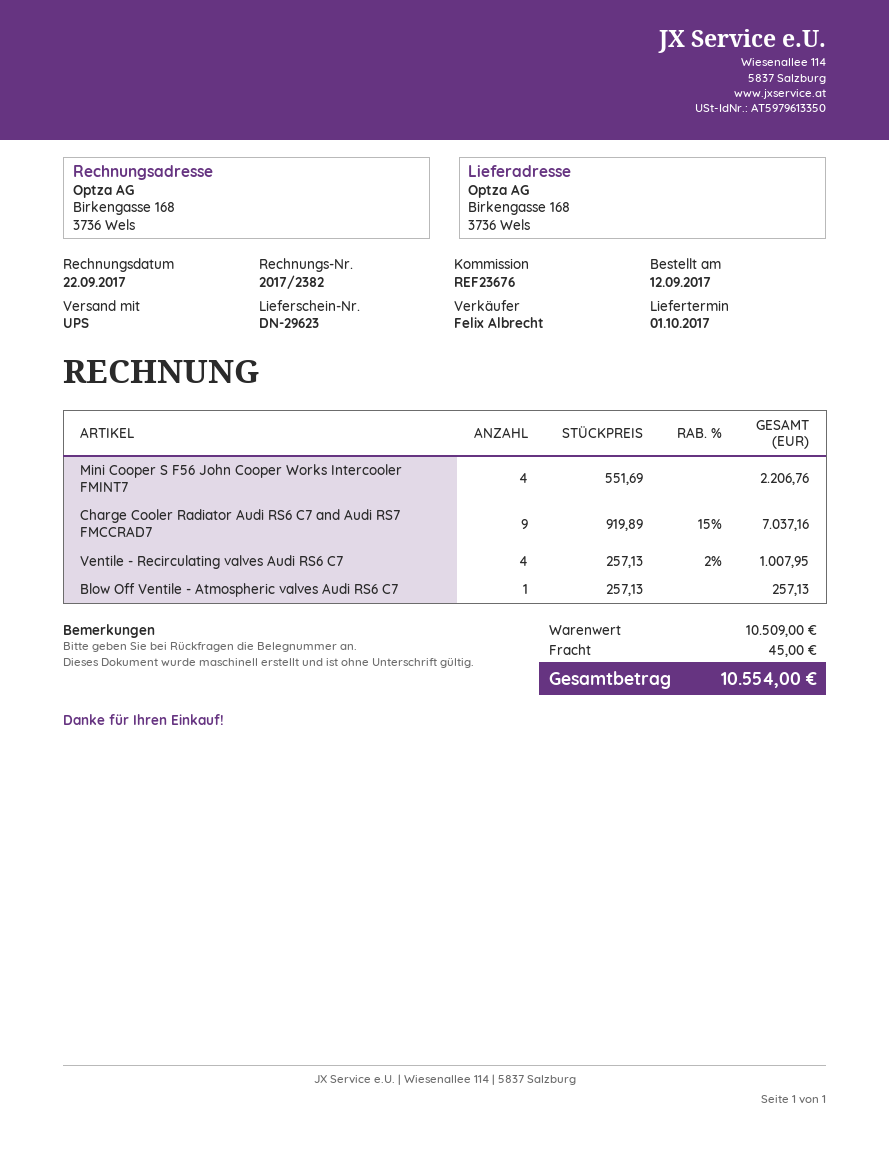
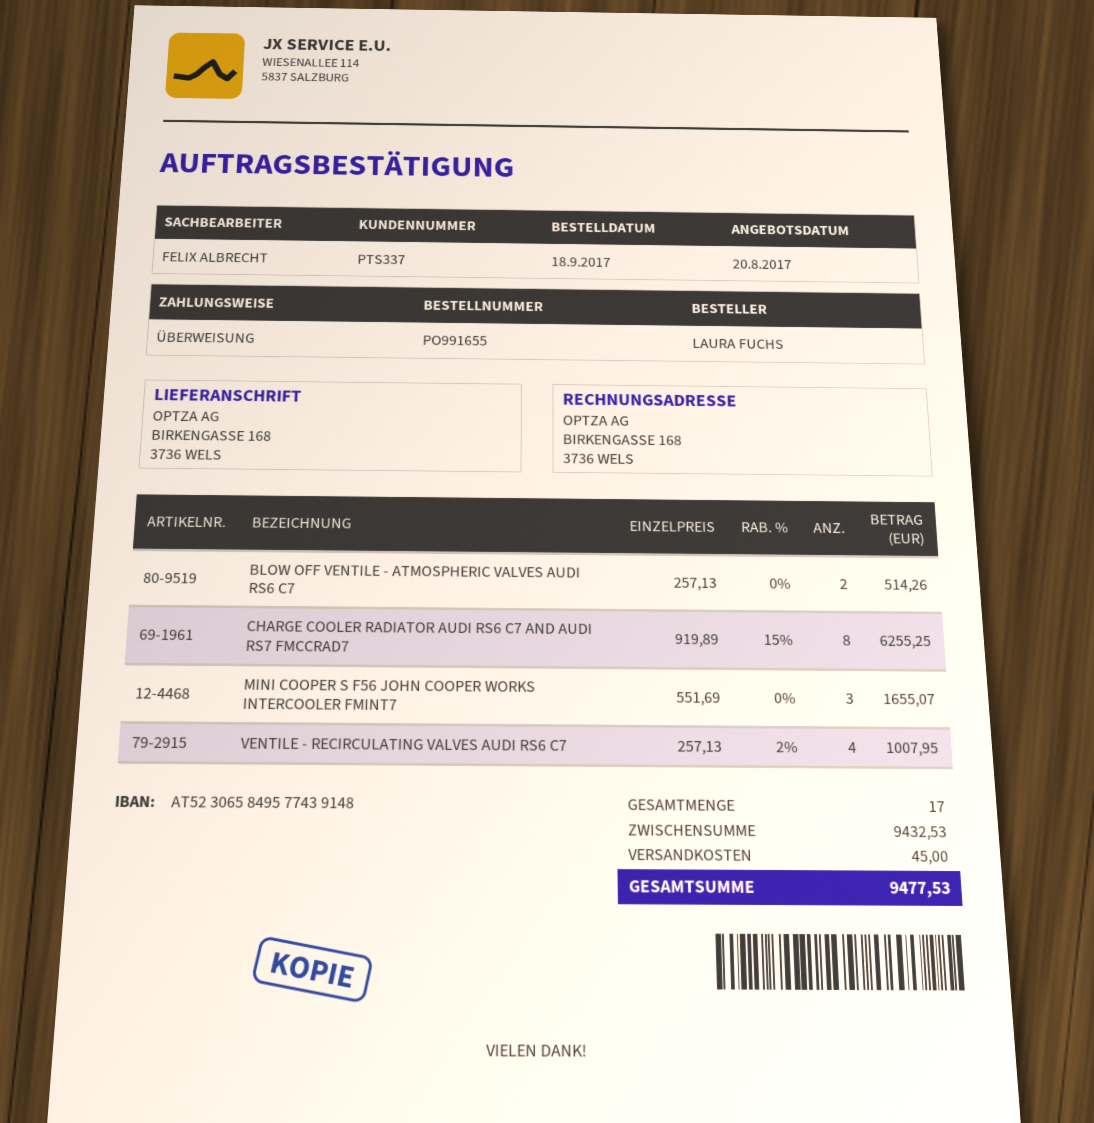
order date: 2017-09-12 -> 2017-09-18
Mini Cooper S F56 John Cooper Works Intercooler FMINT7: 4 x 551.69 = 2206.76 -> 3 x 551.69 = 1655.07
Charge Cooler Radiator Audi RS6 C7 and Audi RS7 FMCCRAD7: 9 x 919.89 - 15% = 7037.16 -> 8 x 919.89 - 15% = 6255.25
Blow Off Ventile - Atmospheric valves Audi RS6 C7: 1 x 257.13 = 257.13 -> 2 x 257.13 = 514.26
subtotal: 10509.00 -> 9432.53
total: 10554.00 -> 9477.53

